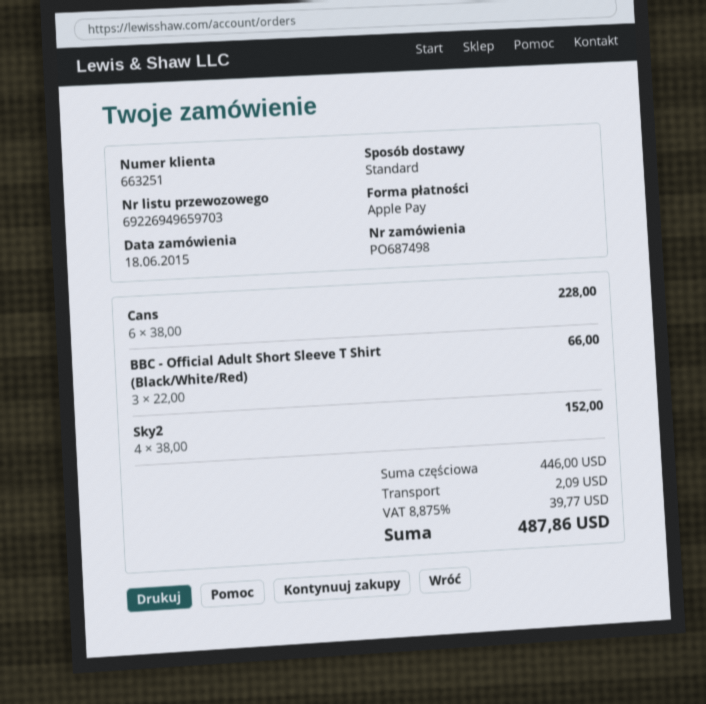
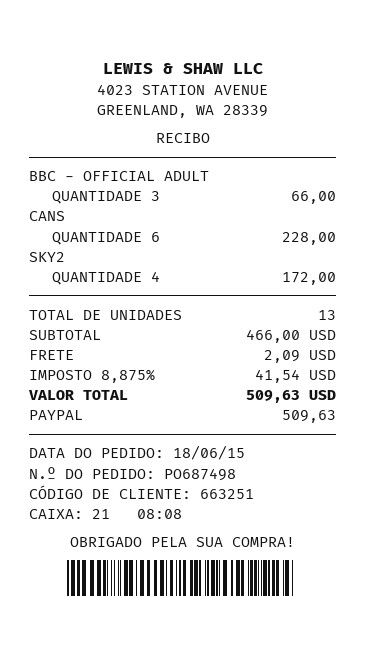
payment method: Apple Pay -> PayPal
Sky2: 4 for 152.00 -> 4 for 172.00
subtotal: 446.00 -> 466.00
tax: 8.875% = 39.77 -> 8.875% = 41.54
total: 487.86 -> 509.63

